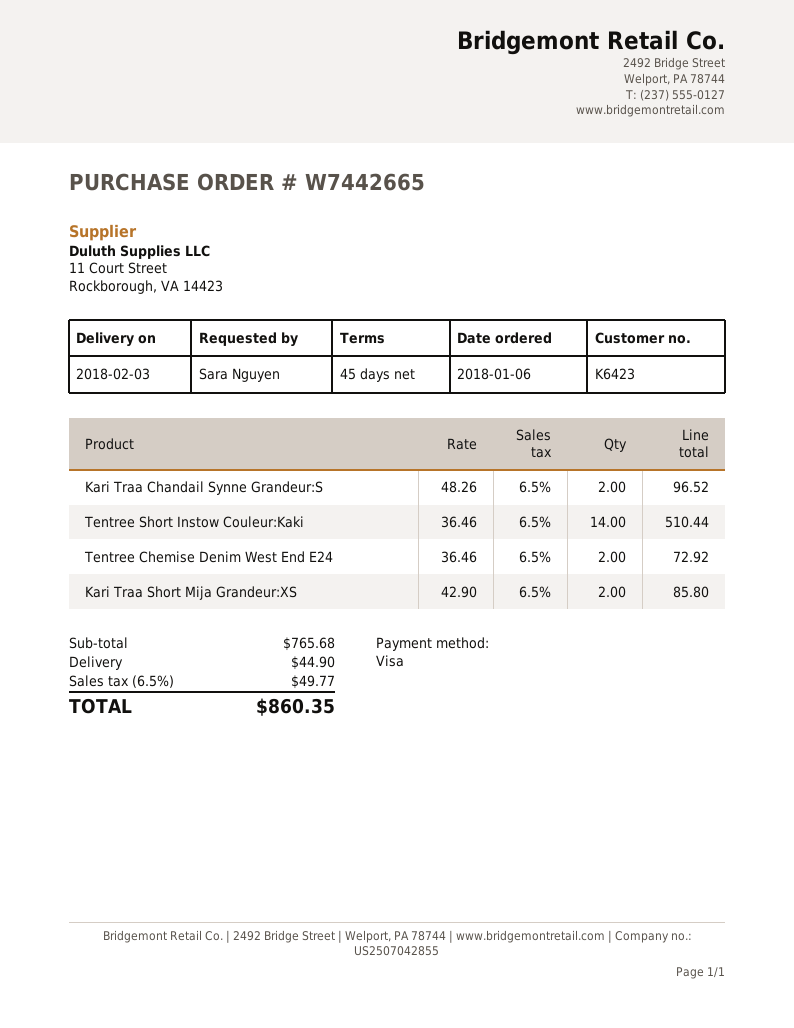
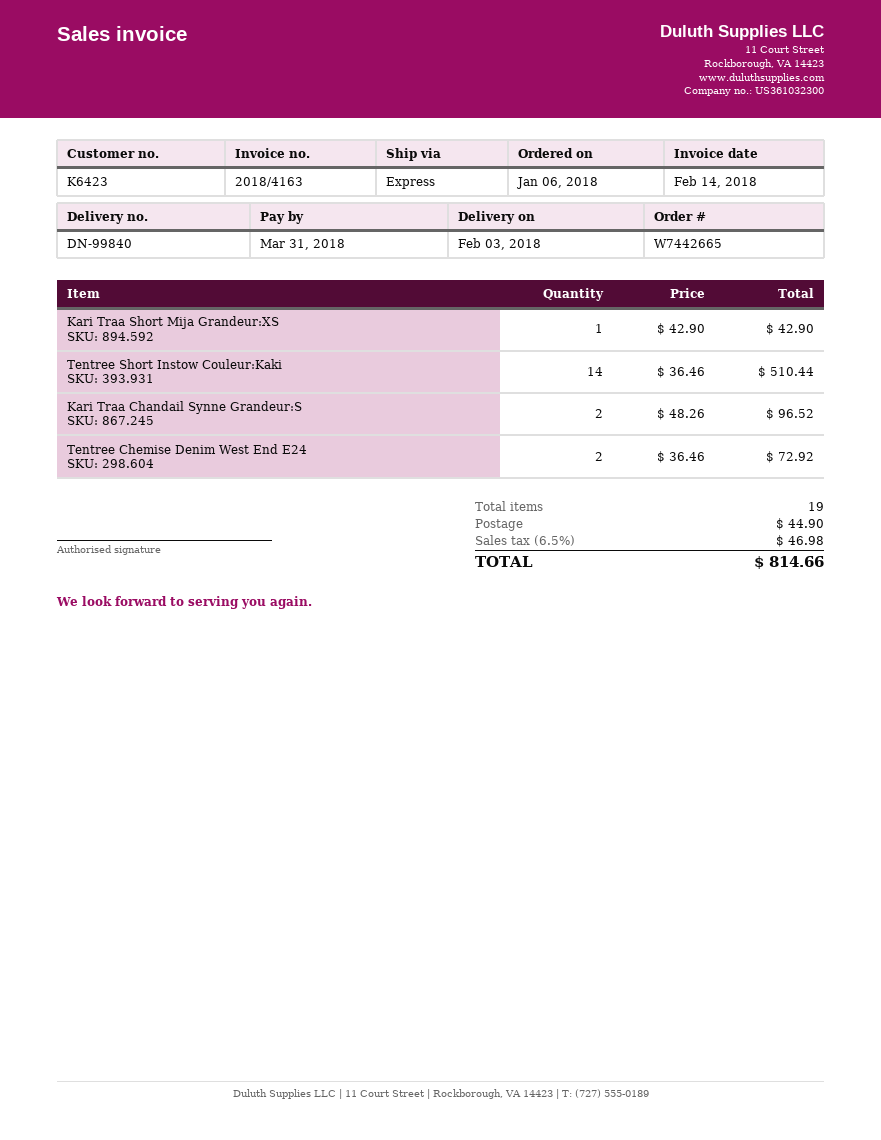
Kari Traa Short Mija Grandeur:XS: 2 x 42.90 = 85.80 -> 1 x 42.90 = 42.90
tax: 6.5% = 49.77 -> 6.5% = 46.98
total: 860.35 -> 814.66

